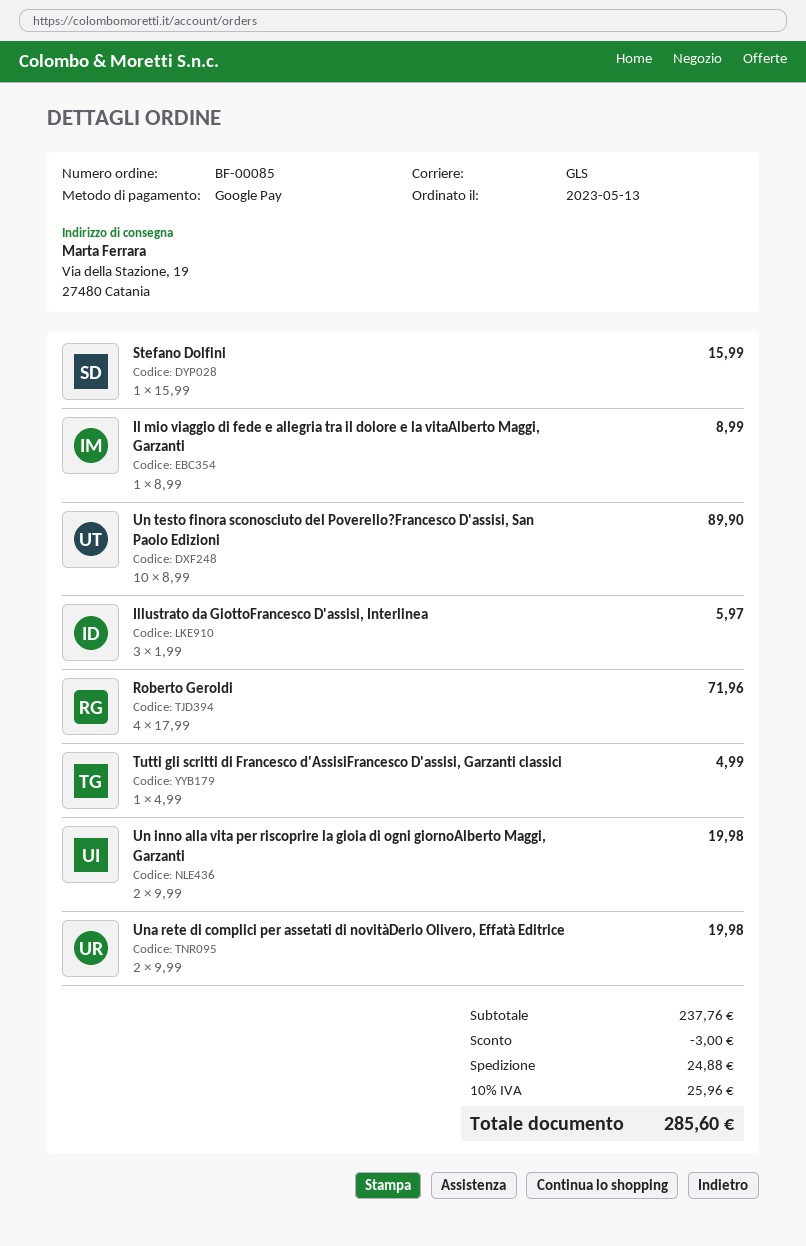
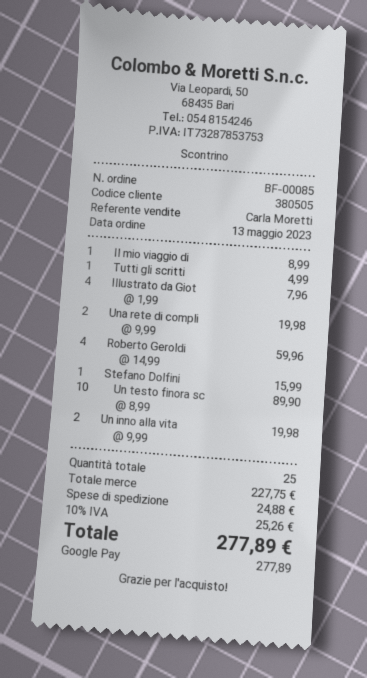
Illustrato da GiottoFrancesco D'assisi, Interlinea: 3 x 1.99 = 5.97 -> 4 x 1.99 = 7.96
Roberto Geroldi: 4 x 17.99 = 71.96 -> 4 x 14.99 = 59.96
subtotal: 237.76 -> 227.75
discount: 3.00 -> none
tax: 10% = 25.96 -> 10% = 25.26
total: 285.60 -> 277.89

